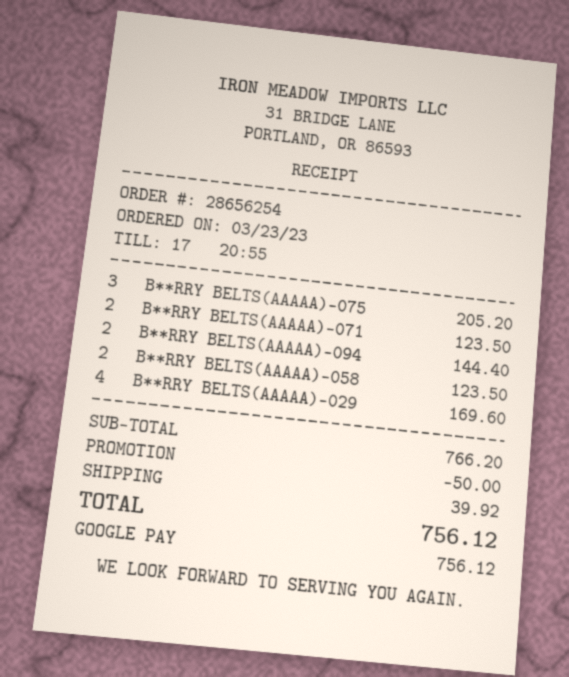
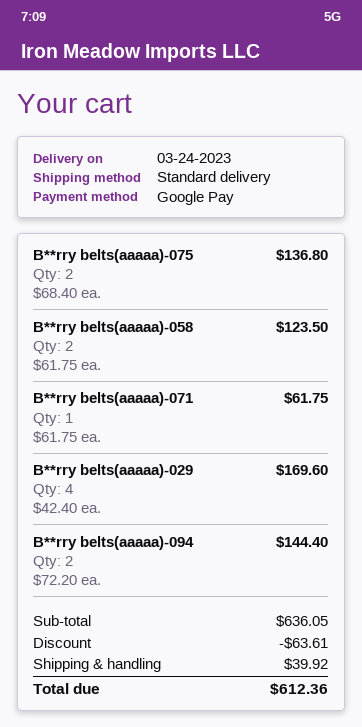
B**RRY BELTS(AAAAA)-075: 3 for 205.20 -> 2 for 136.80
B**RRY BELTS(AAAAA)-071: 2 for 123.50 -> 1 for 61.75
subtotal: 766.20 -> 636.05
discount: 50.00 -> 63.61
total: 756.12 -> 612.36

